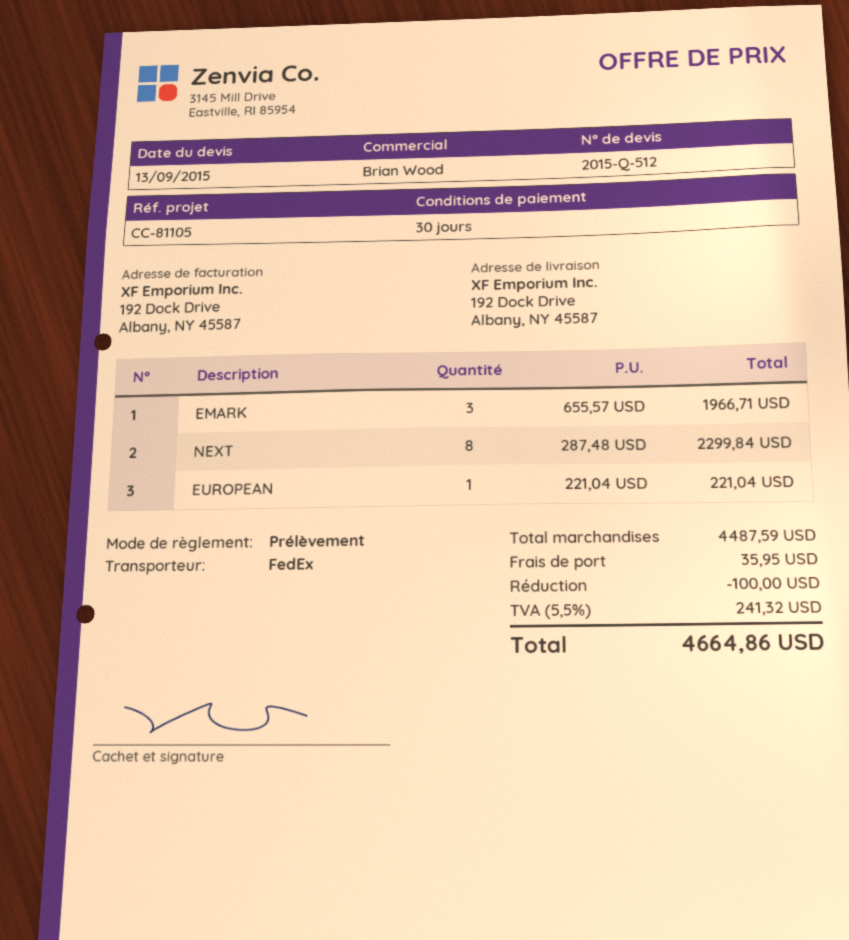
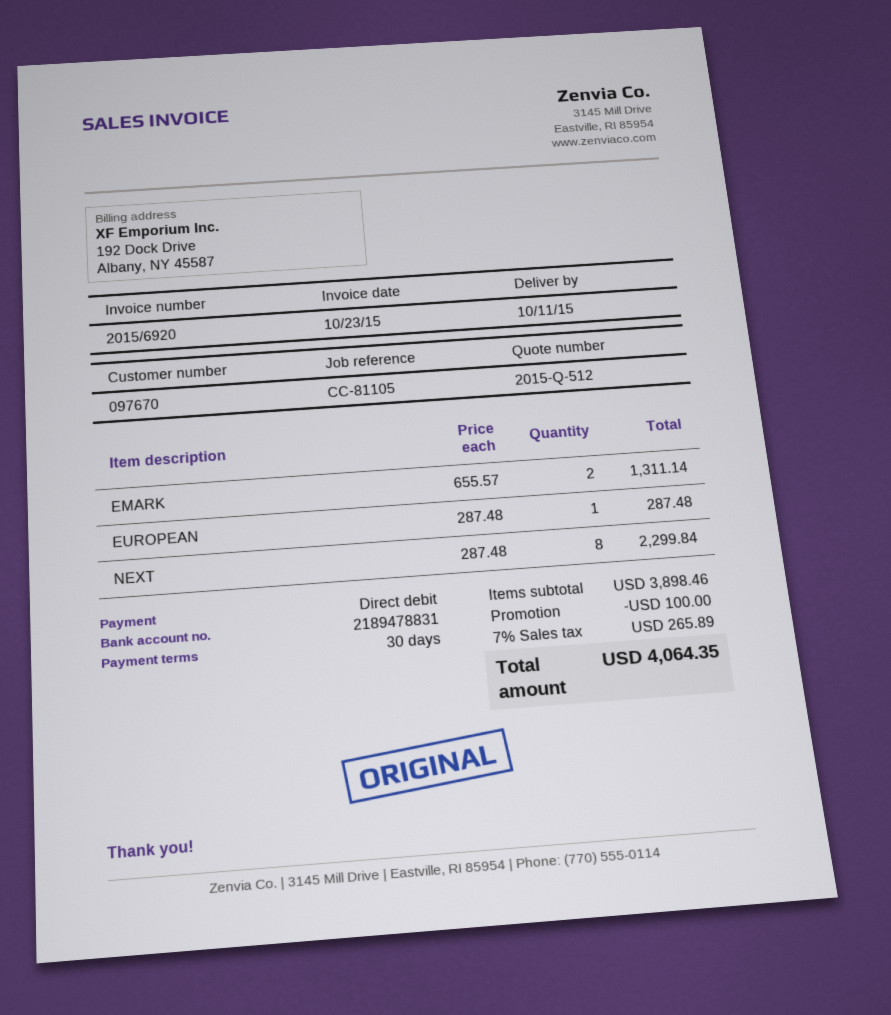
EMARK: 3 x 655.57 = 1966.71 -> 2 x 655.57 = 1311.14
EUROPEAN: 1 x 221.04 = 221.04 -> 1 x 287.48 = 287.48
subtotal: 4487.59 -> 3898.46
shipping: 35.95 -> none
tax: 5.5% = 241.32 -> 7% = 265.89
total: 4664.86 -> 4064.35

